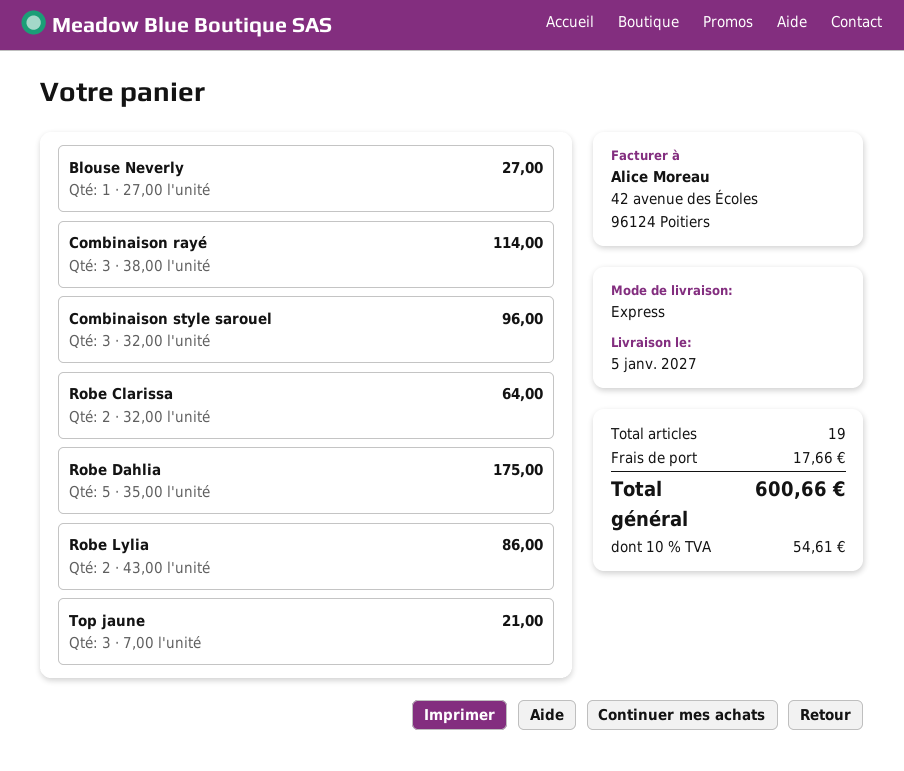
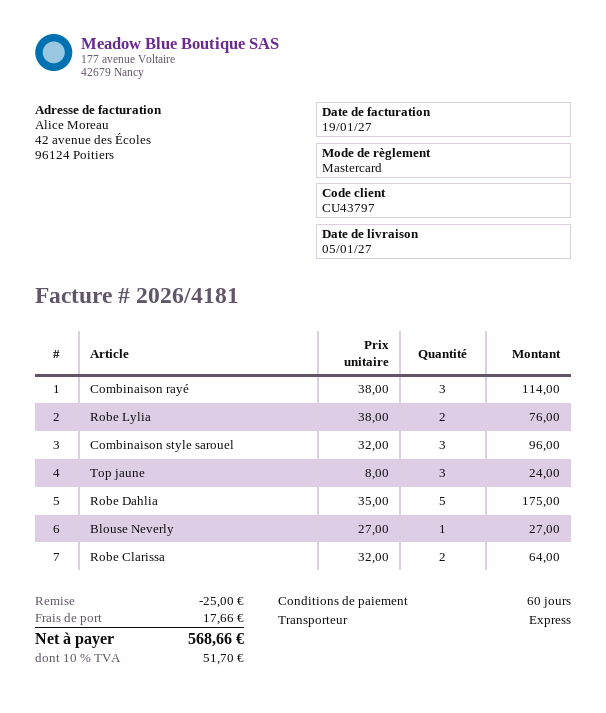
Robe Lylia: 2 x 43.00 = 86.00 -> 2 x 38.00 = 76.00
Top jaune: 3 x 7.00 = 21.00 -> 3 x 8.00 = 24.00
discount: none -> 25.00
tax: 10% = 54.61 -> 10% = 51.70
total: 600.66 -> 568.66

